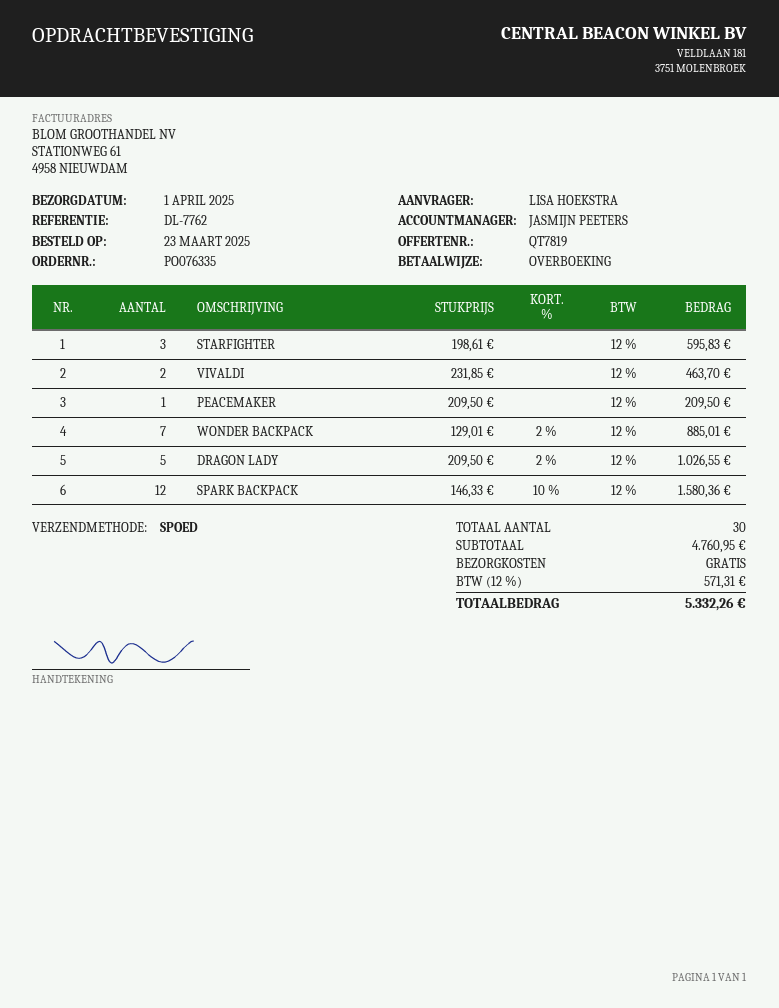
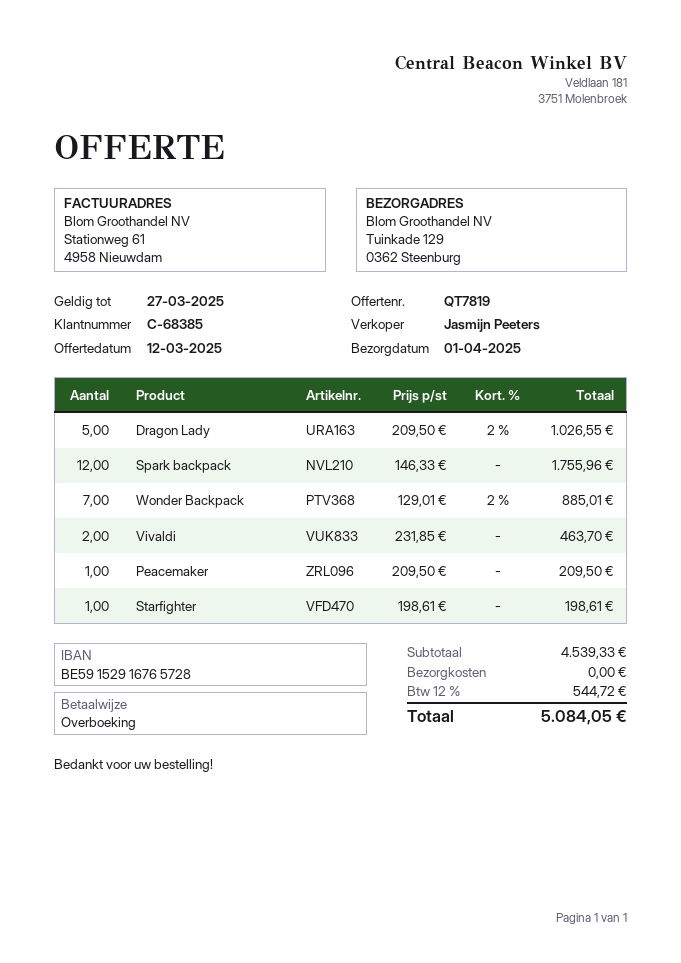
STARFIGHTER: 3 x 198.61 = 595.83 -> 1 x 198.61 = 198.61
SPARK BACKPACK: 12 x 146.33 - 10% = 1580.36 -> 12 x 146.33 = 1755.96
subtotal: 4760.95 -> 4539.33
tax: 12% = 571.31 -> 12% = 544.72
total: 5332.26 -> 5084.05

